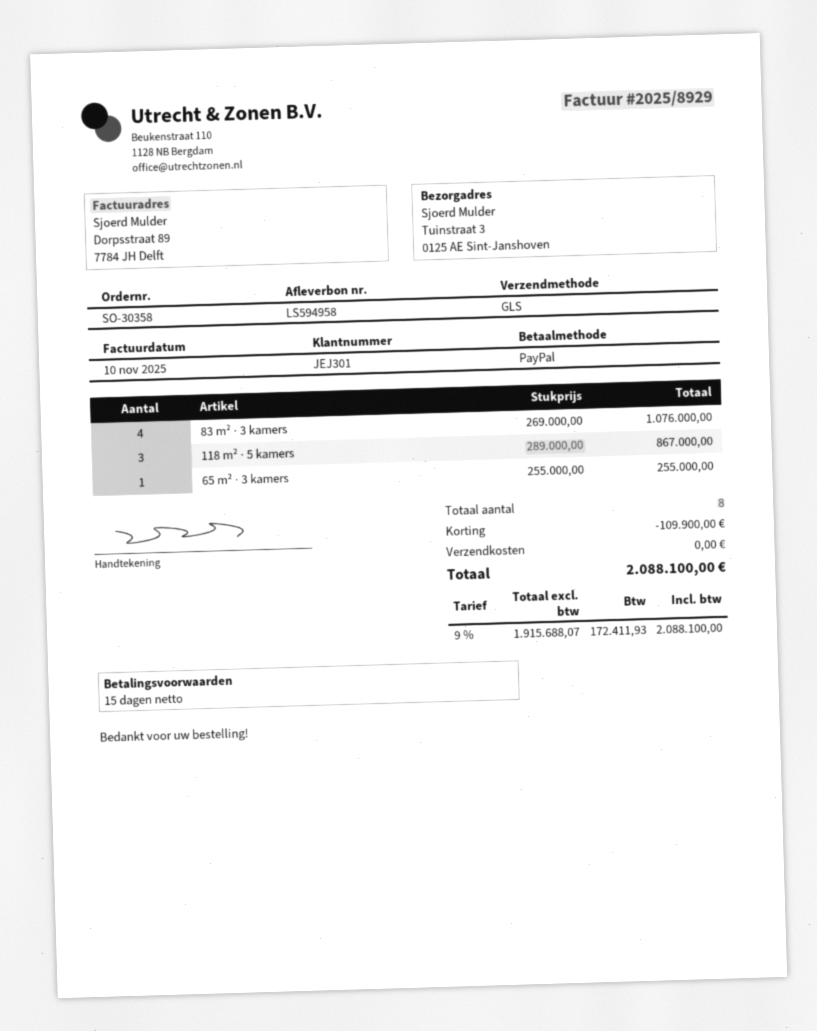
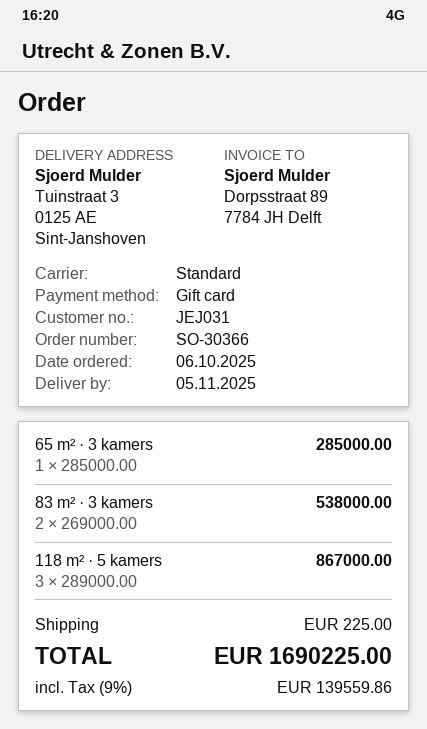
order number: SO-30358 -> SO-30366
customer number: JEJ301 -> JEJ031
payment method: PayPal -> gift card
shipping method: GLS -> standard
83 m² · 3 kamers: 4 x 269000.00 = 1076000.00 -> 2 x 269000.00 = 538000.00
65 m² · 3 kamers: 1 x 255000.00 = 255000.00 -> 1 x 285000.00 = 285000.00
discount: 109900.00 -> none
shipping: 0.00 -> 225.00
tax: 9% = 172411.93 -> 9% = 139559.86
total: 2088100.00 -> 1690225.00

